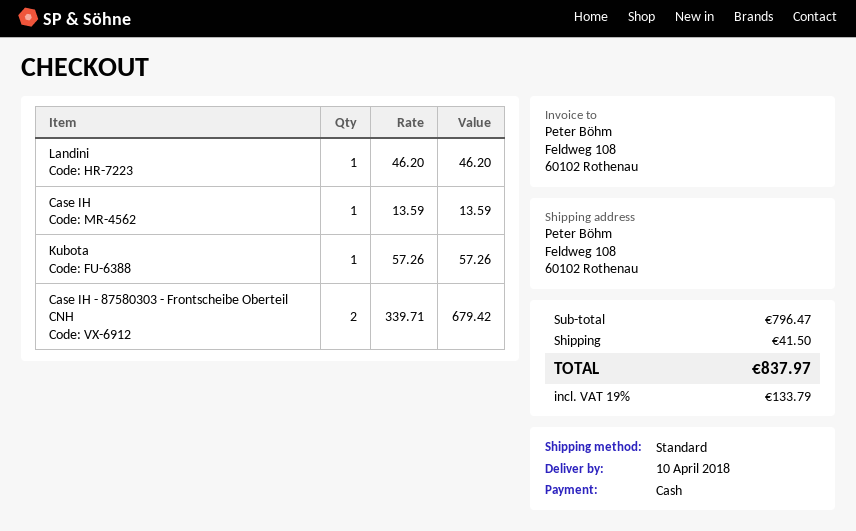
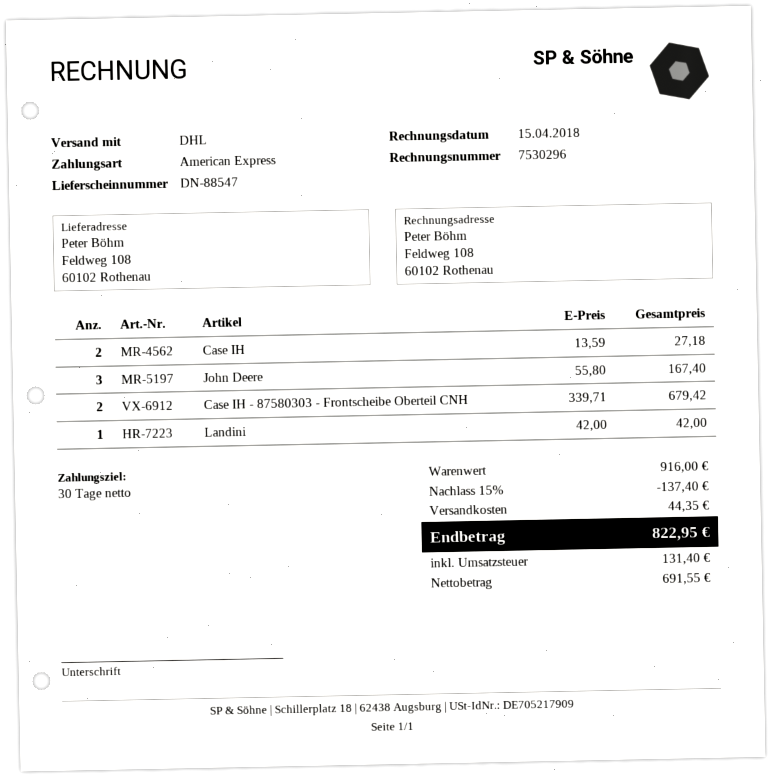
payment method: cash -> American Express
shipping method: standard -> DHL
Landini: 1 x 46.20 = 46.20 -> 1 x 42.00 = 42.00
Case IH: 1 x 13.59 = 13.59 -> 2 x 13.59 = 27.18
Kubota: 1 x 57.26 = 57.26 -> none
John Deere: none -> 3 x 55.80 = 167.40
subtotal: 796.47 -> 916.00
discount: none -> 15% = 137.40
shipping: 41.50 -> 44.35
tax: 133.79 -> 131.40
total: 837.97 -> 822.95

